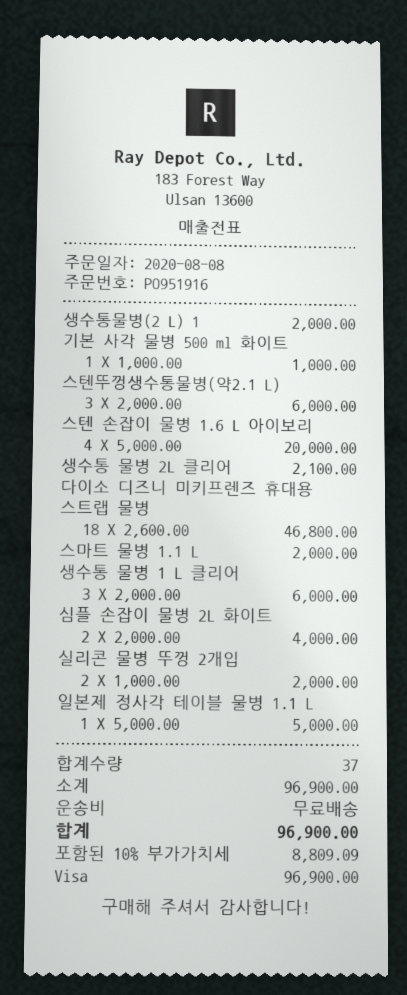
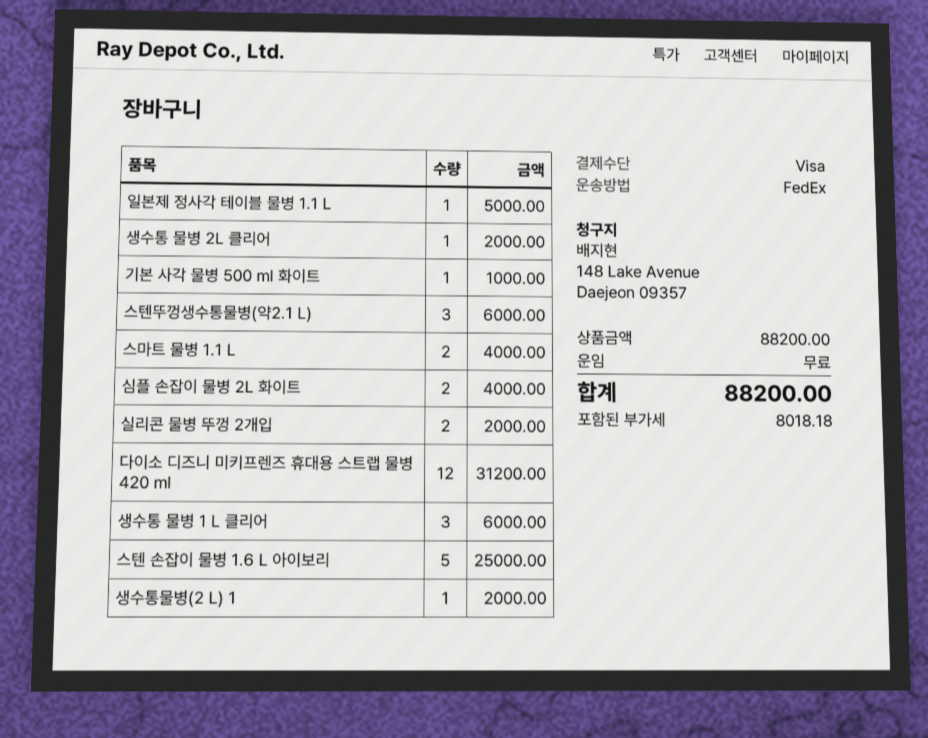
스텐 손잡이 물병 1.6 L 아이보리: 4 for 20000.00 -> 5 for 25000.00
생수통 물병 2L 클리어: 1 for 2100.00 -> 1 for 2000.00
다이소 디즈니 미키프렌즈 휴대용 스트랩 물병: 18 for 46800.00 -> 12 for 31200.00
스마트 물병 1.1 L: 1 for 2000.00 -> 2 for 4000.00
subtotal: 96900.00 -> 88200.00
tax: 8809.09 -> 8018.18
total: 96900.00 -> 88200.00

